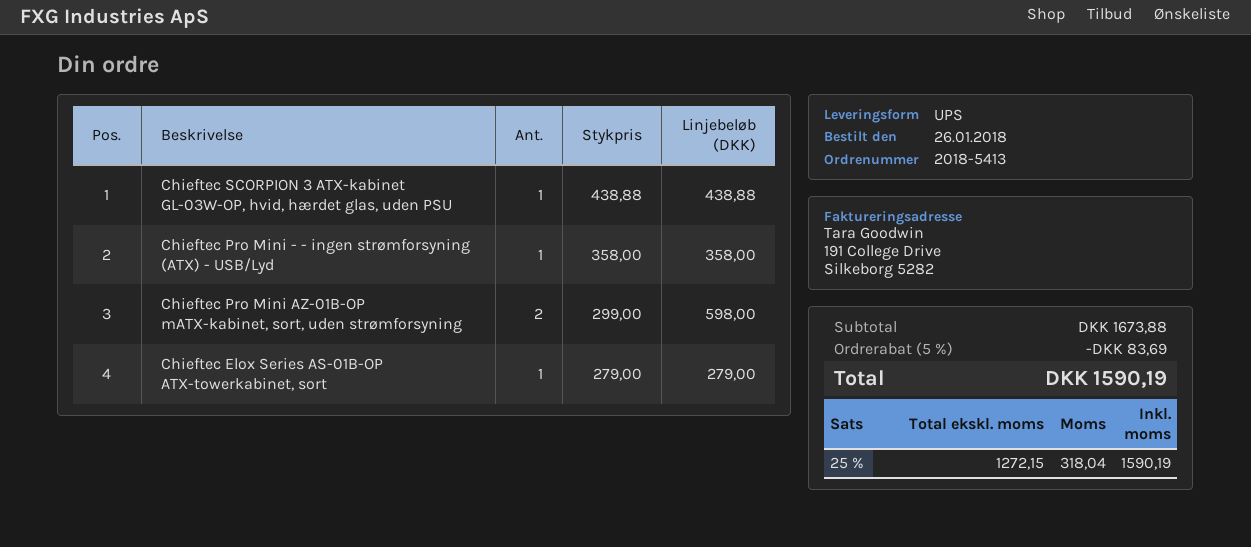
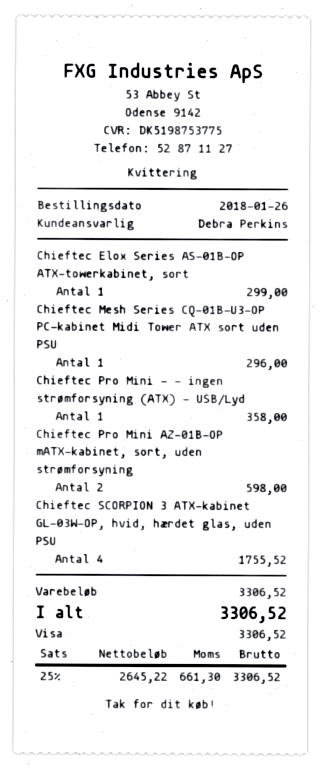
Chieftec SCORPION 3 ATX-kabinet GL-03W-OP, hvid, hærdet glas, uden PSU: 1 for 438.88 -> 4 for 1755.52
Chieftec Elox Series AS-01B-OP ATX-towerkabinet, sort: 1 for 279.00 -> 1 for 299.00
Chieftec Mesh Series CQ-01B-U3-OP PC-kabinet Midi Tower ATX sort uden PSU: none -> 1 for 296.00
subtotal: 1673.88 -> 3306.52
discount: 5% = 83.69 -> none
net: 1272.15 -> 2645.22
tax: 25% = 318.04 -> 25% = 661.30
total: 1590.19 -> 3306.52

